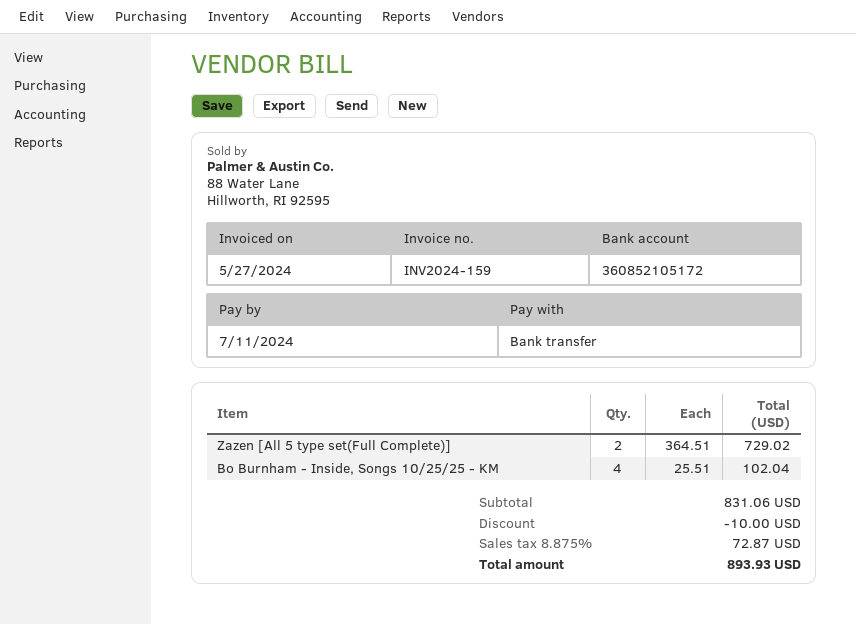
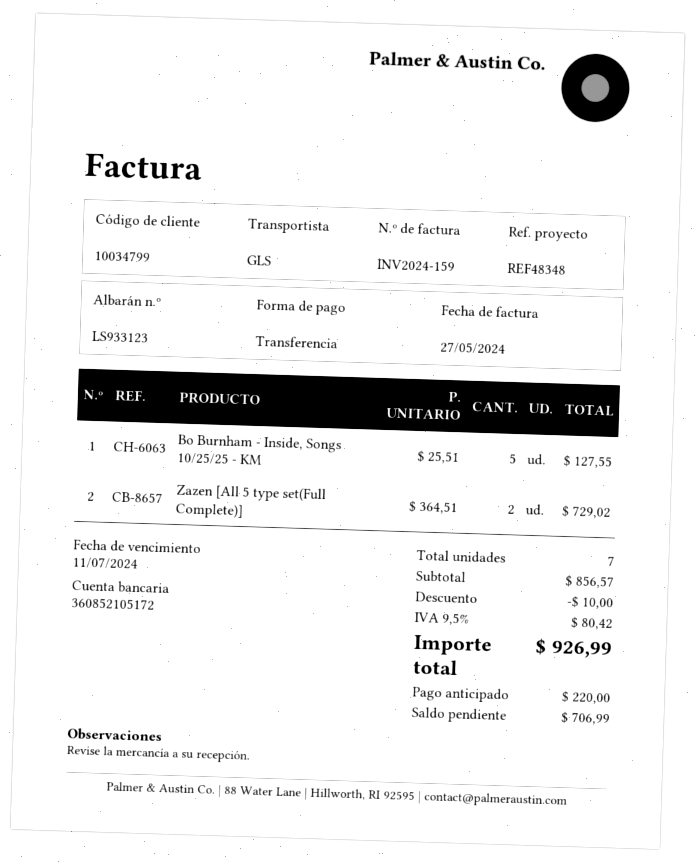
Bo Burnham - Inside, Songs 10/25/25 - KM: 4 x 25.51 = 102.04 -> 5 x 25.51 = 127.55
subtotal: 831.06 -> 856.57
tax: 8.875% = 72.87 -> 9.5% = 80.42
total: 893.93 -> 926.99

